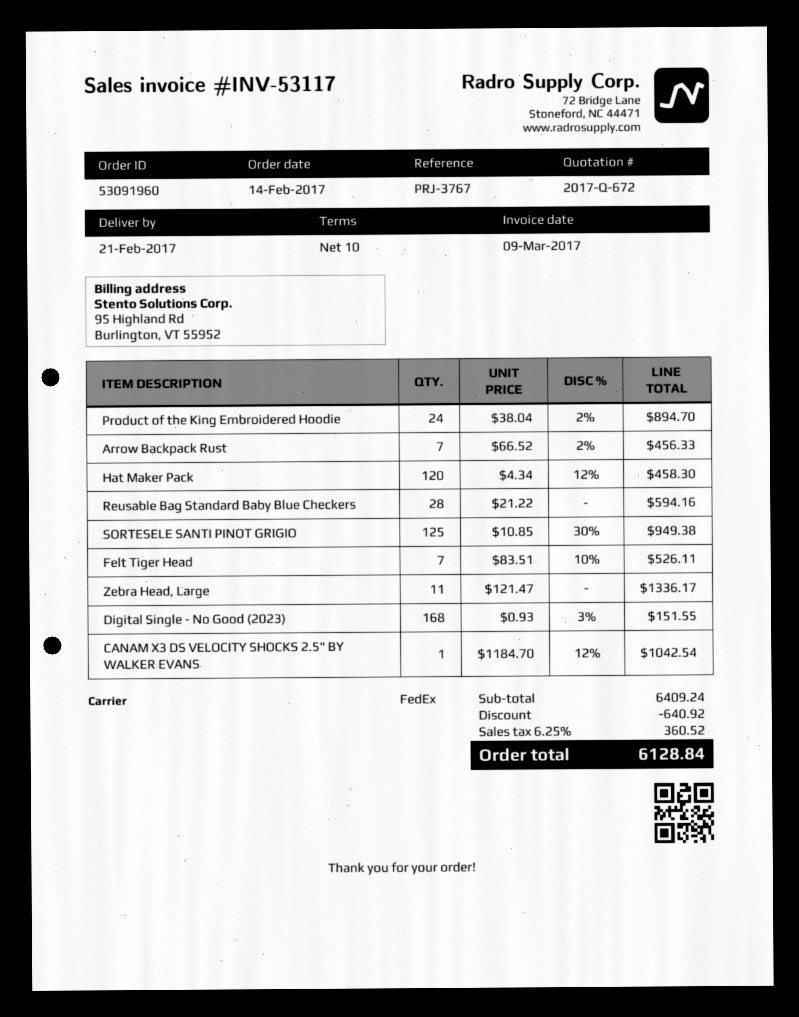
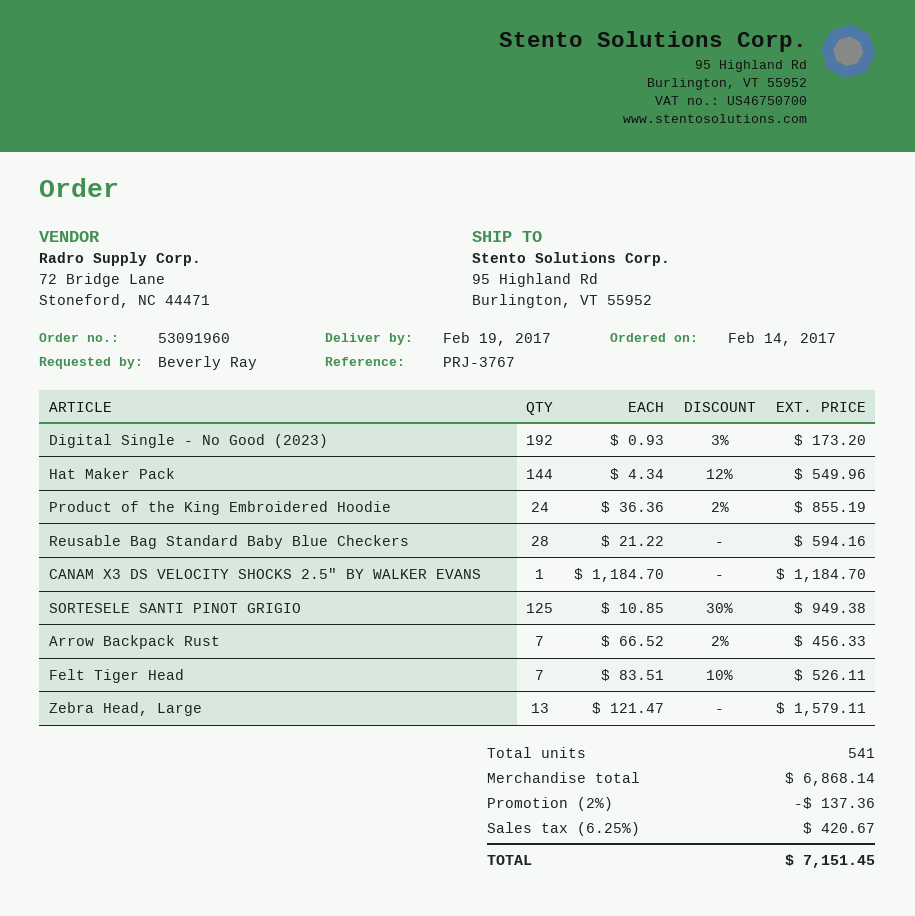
delivery date: 2017-02-21 -> 2017-02-19
Product of the King Embroidered Hoodie: 24 x 38.04 - 2% = 894.70 -> 24 x 36.36 - 2% = 855.19
Hat Maker Pack: 120 x 4.34 - 12% = 458.30 -> 144 x 4.34 - 12% = 549.96
Zebra Head, Large: 11 x 121.47 = 1336.17 -> 13 x 121.47 = 1579.11
Digital Single - No Good (2023): 168 x 0.93 - 3% = 151.55 -> 192 x 0.93 - 3% = 173.20
CANAM X3 DS VELOCITY SHOCKS 2.5" BY WALKER EVANS: 1 x 1184.70 - 12% = 1042.54 -> 1 x 1184.70 = 1184.70
subtotal: 6409.24 -> 6868.14
discount: 640.92 -> 137.36
tax: 6.25% = 360.52 -> 6.25% = 420.67
total: 6128.84 -> 7151.45

